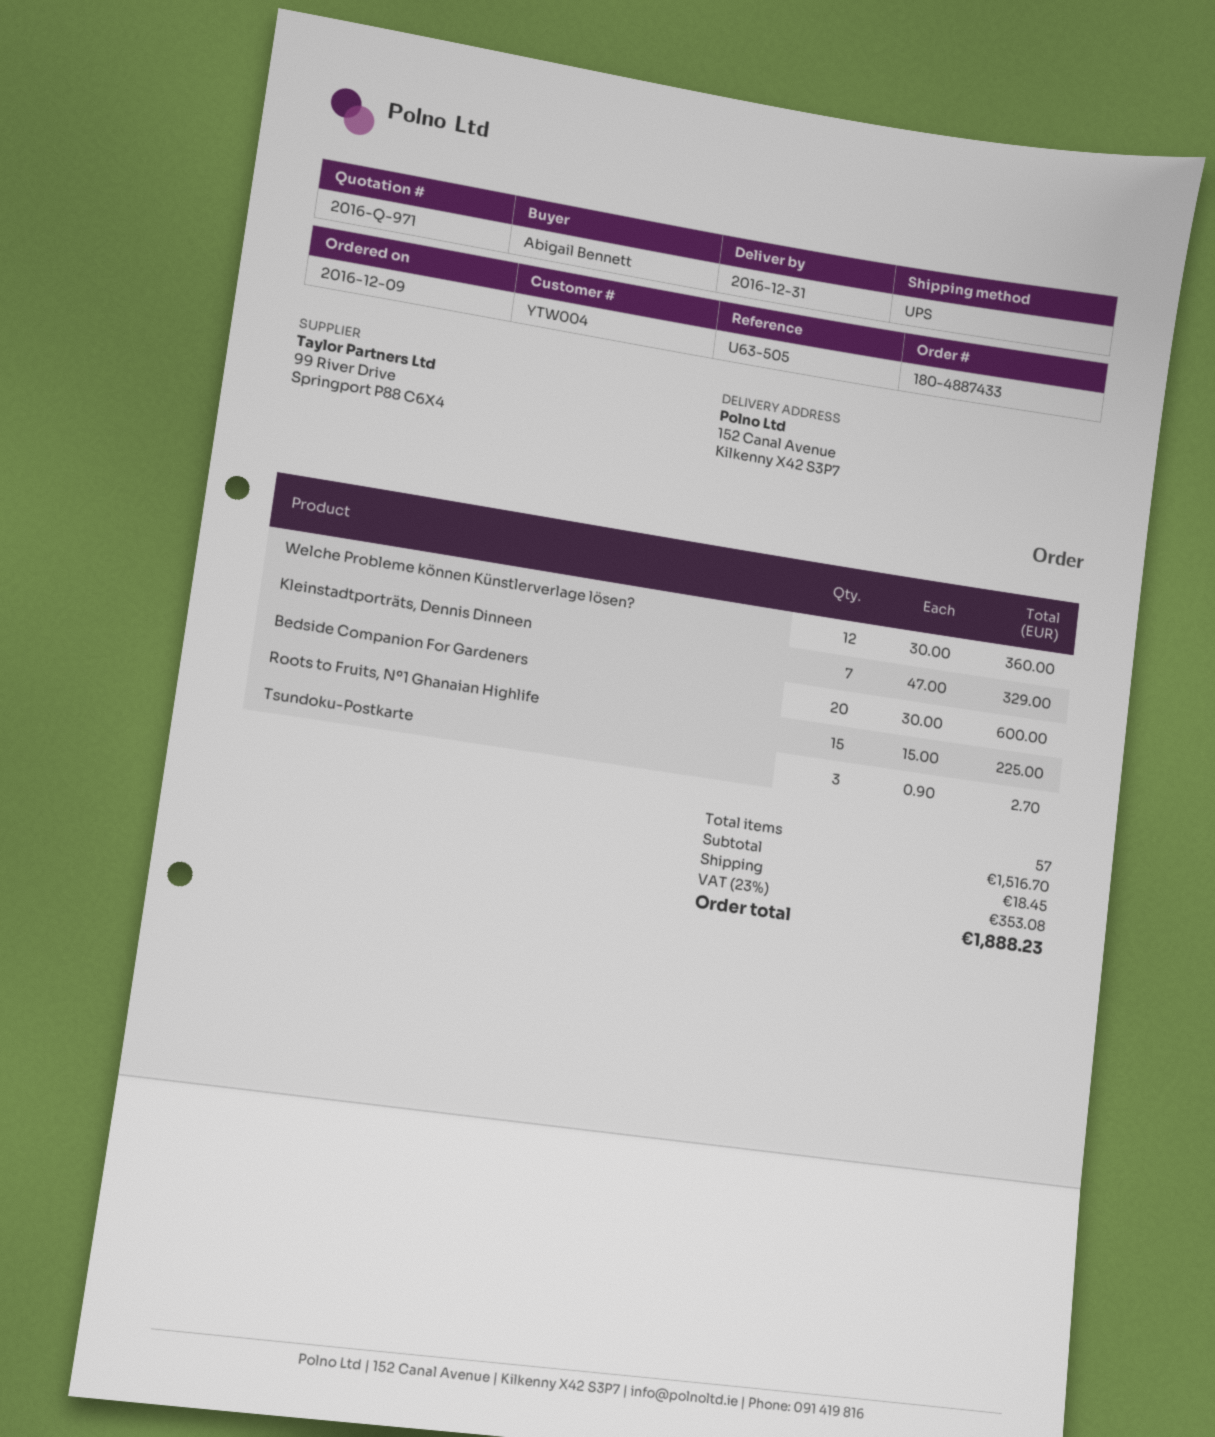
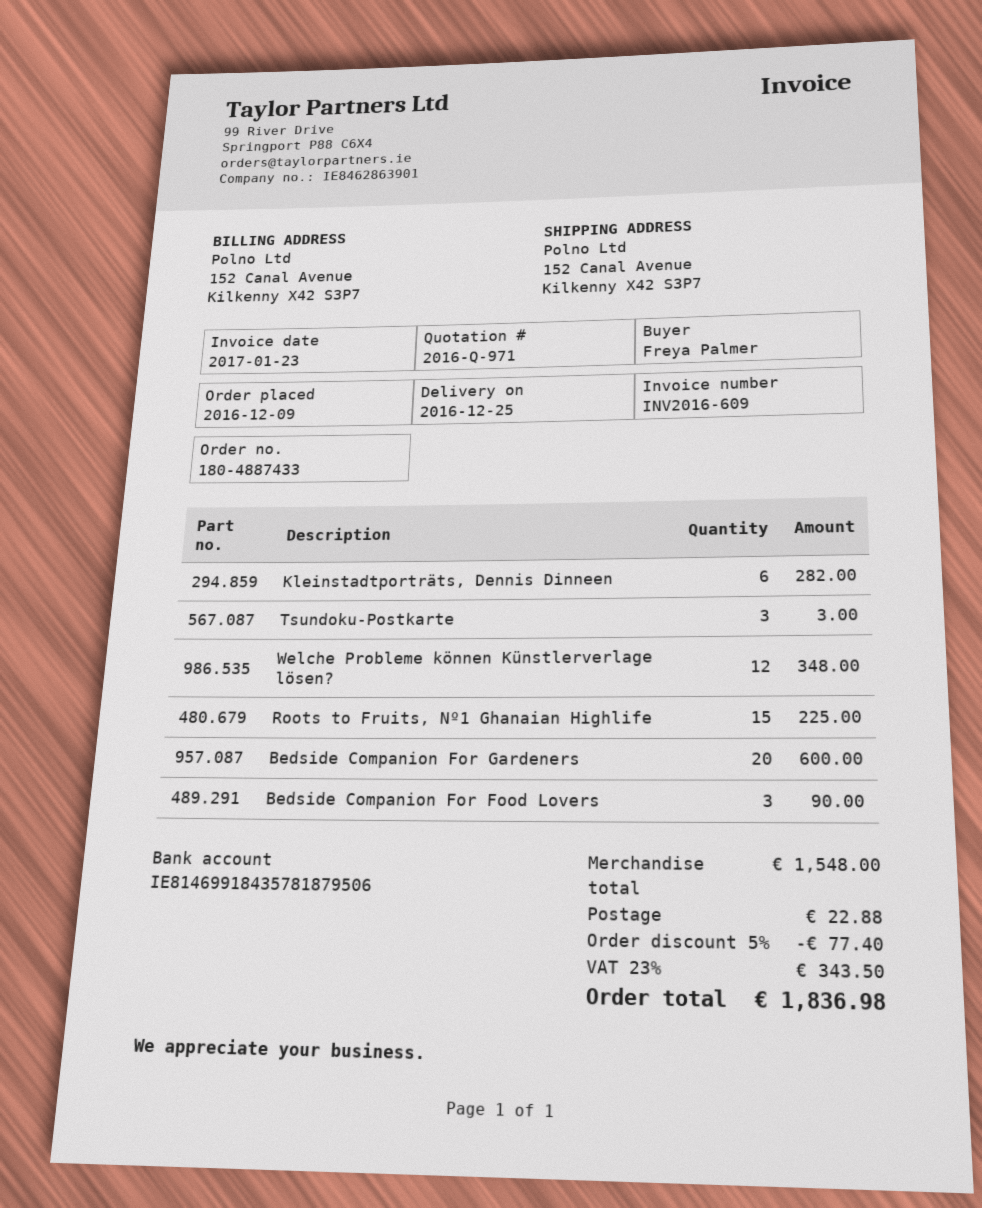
delivery date: 2016-12-31 -> 2016-12-25
ordered by: Abigail Bennett -> Freya Palmer
Welche Probleme können Künstlerverlage lösen?: 12 for 360.00 -> 12 for 348.00
Kleinstadtporträts, Dennis Dinneen: 7 for 329.00 -> 6 for 282.00
Tsundoku-Postkarte: 3 for 2.70 -> 3 for 3.00
Bedside Companion For Food Lovers: none -> 3 for 90.00
subtotal: 1516.70 -> 1548.00
discount: none -> 5% = 77.40
shipping: 18.45 -> 22.88
tax: 23% = 353.08 -> 23% = 343.50
total: 1888.23 -> 1836.98

